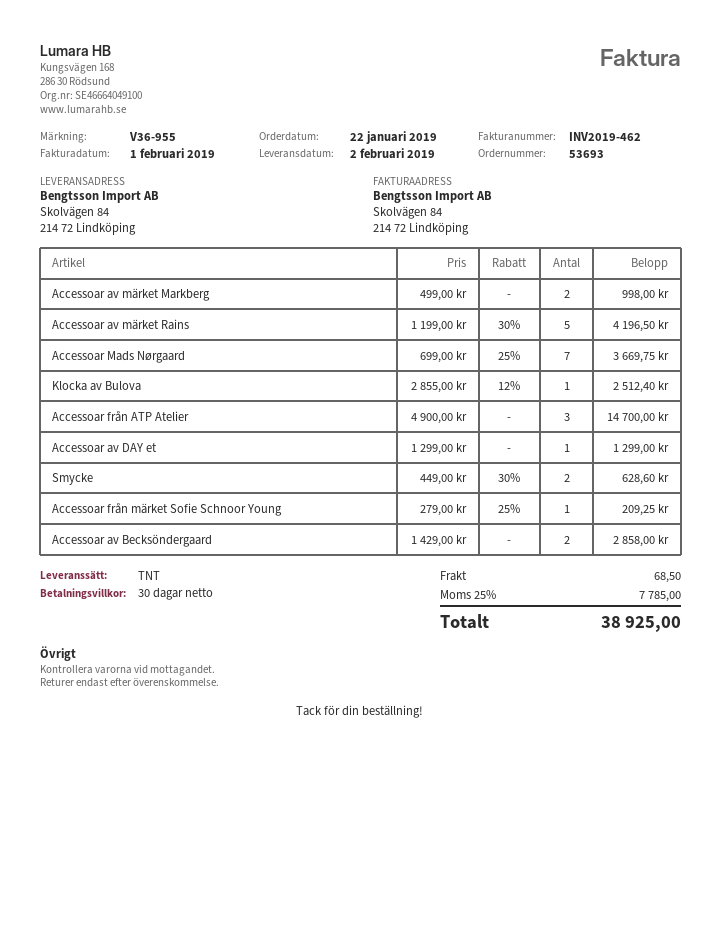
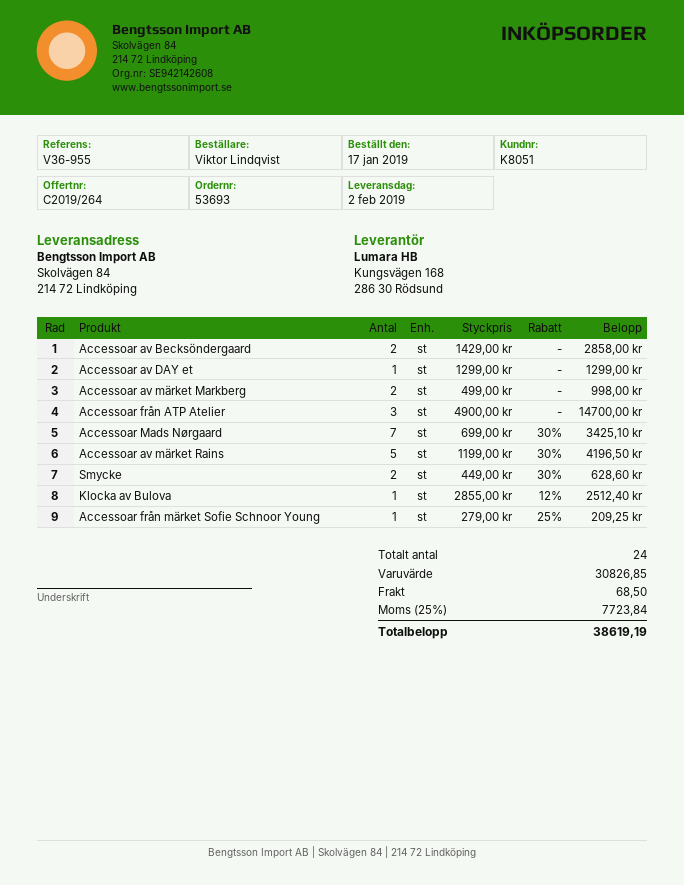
order date: 2019-01-22 -> 2019-01-17
Accessoar Mads Nørgaard: 7 x 699.00 - 25% = 3669.75 -> 7 x 699.00 - 30% = 3425.10
tax: 25% = 7785.00 -> 25% = 7723.84
total: 38925.00 -> 38619.19

